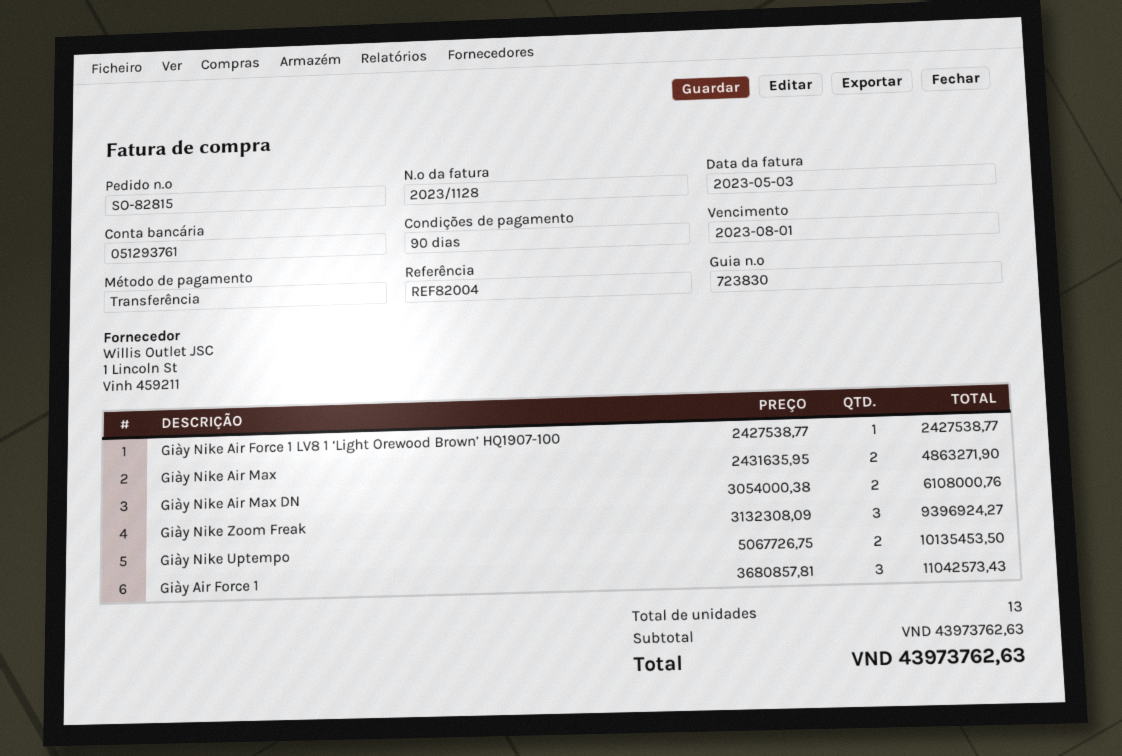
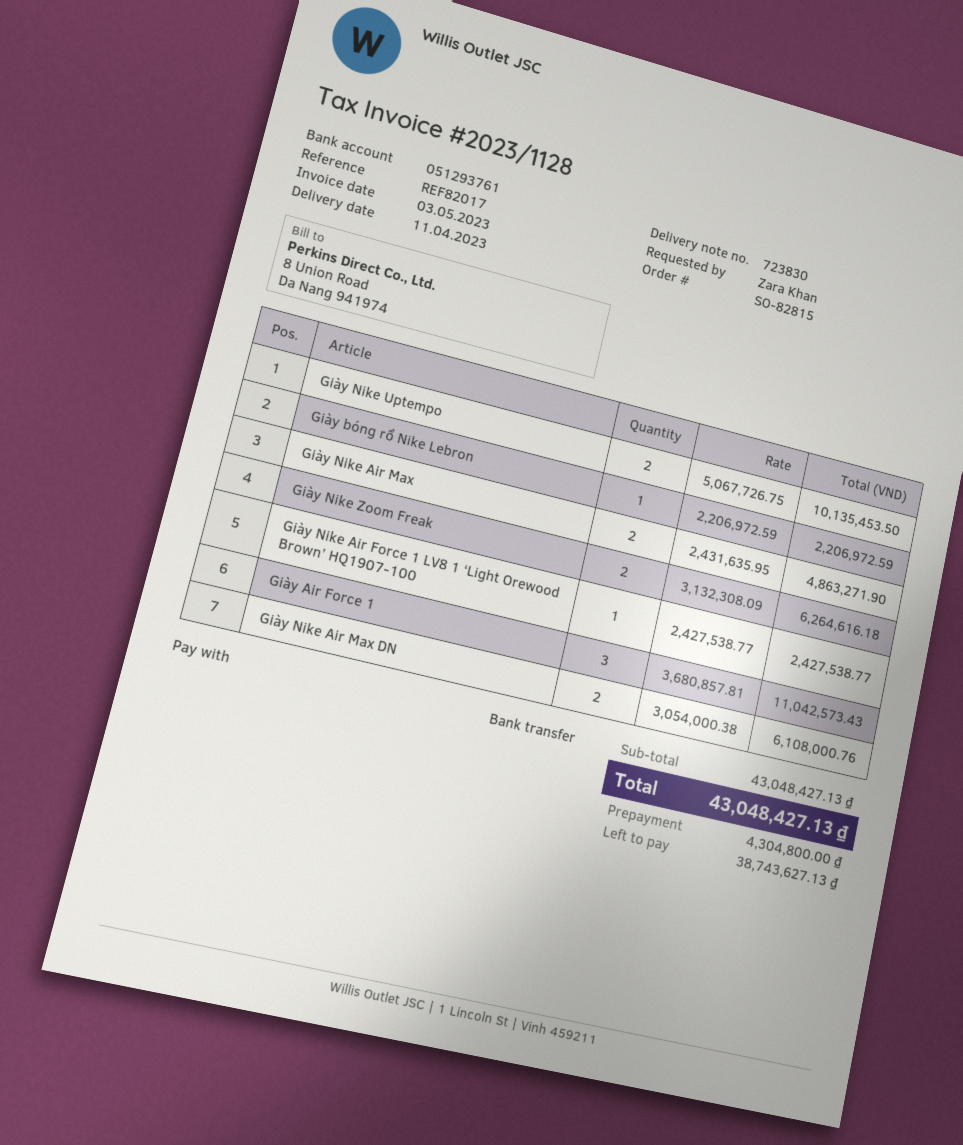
reference: REF82004 -> REF82017
Giày Nike Zoom Freak: 3 x 3132308.09 = 9396924.27 -> 2 x 3132308.09 = 6264616.18
Giày bóng rổ Nike Lebron: none -> 1 x 2206972.59 = 2206972.59
subtotal: 43973762.63 -> 43048427.13
total: 43973762.63 -> 43048427.13

